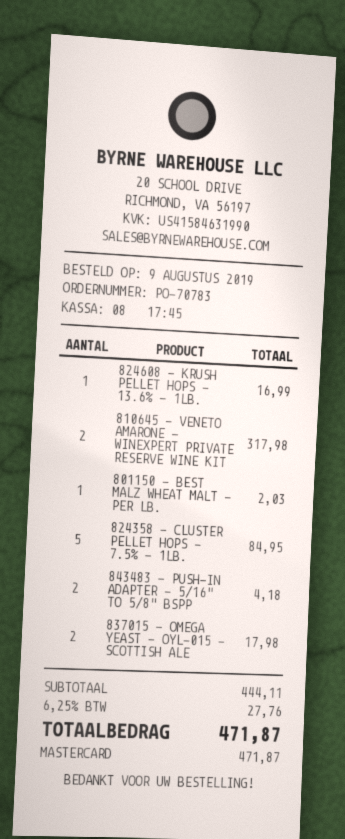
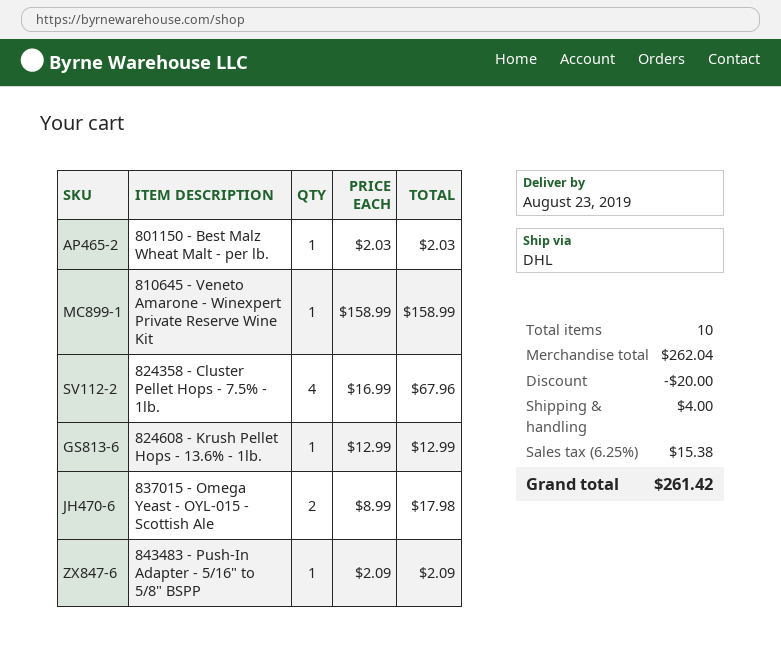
824608 - KRUSH PELLET HOPS - 13.6% - 1LB.: 1 for 16.99 -> 1 for 12.99
810645 - VENETO AMARONE - WINEXPERT PRIVATE RESERVE WINE KIT: 2 for 317.98 -> 1 for 158.99
824358 - CLUSTER PELLET HOPS - 7.5% - 1LB.: 5 for 84.95 -> 4 for 67.96
843483 - PUSH-IN ADAPTER - 5/16" TO 5/8" BSPP: 2 for 4.18 -> 1 for 2.09
subtotal: 444.11 -> 262.04
discount: none -> 20.00
shipping: none -> 4.00
tax: 6.25% = 27.76 -> 6.25% = 15.38
total: 471.87 -> 261.42

